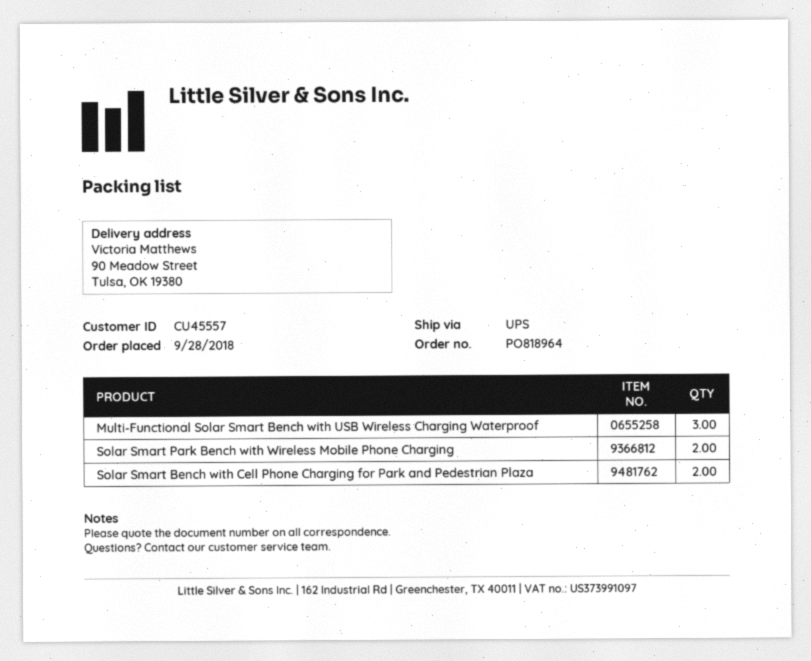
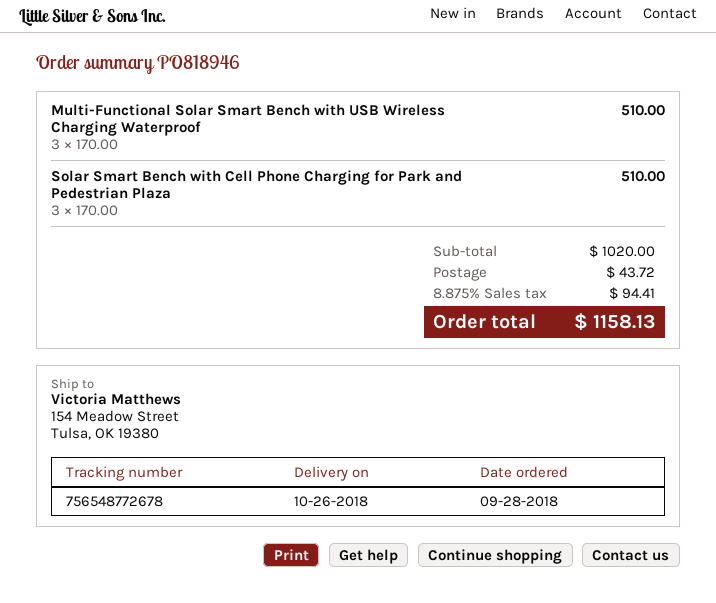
order number: PO818964 -> PO818946
ship to: 90 Meadow Street, Tulsa, OK 19380 -> 154 Meadow Street, Tulsa, OK 19380
Solar Smart Park Bench with Wireless Mobile Phone Charging: 2 -> none
Solar Smart Bench with Cell Phone Charging for Park and Pedestrian Plaza: 2 -> 3

